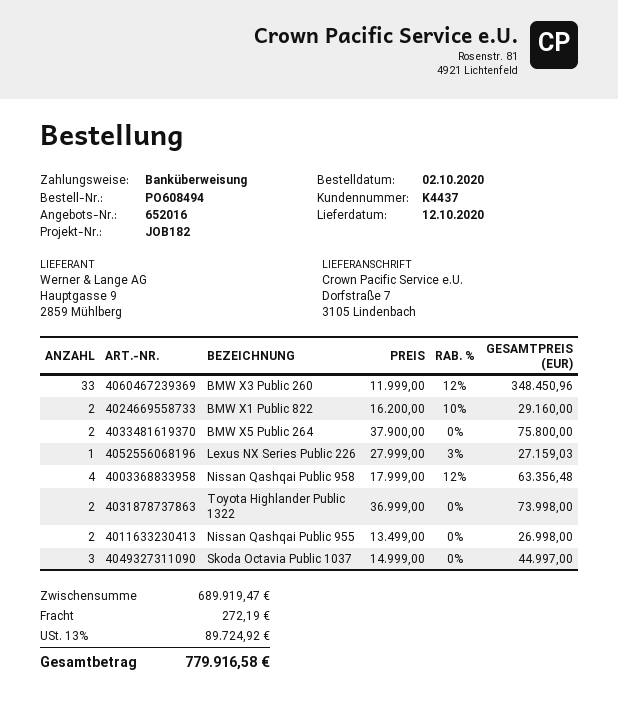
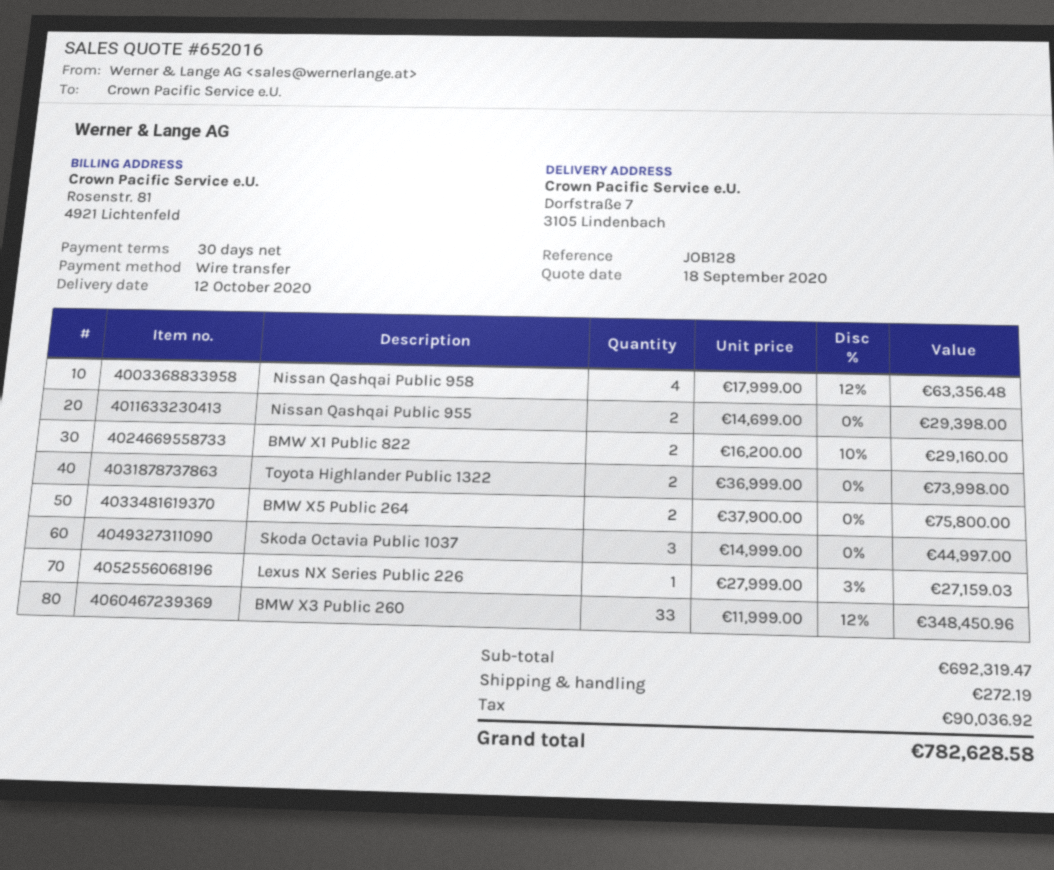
reference: JOB182 -> JOB128
Nissan Qashqai Public 955: 2 x 13499.00 = 26998.00 -> 2 x 14699.00 = 29398.00
subtotal: 689919.47 -> 692319.47
tax: 89724.92 -> 90036.92
total: 779916.58 -> 782628.58

